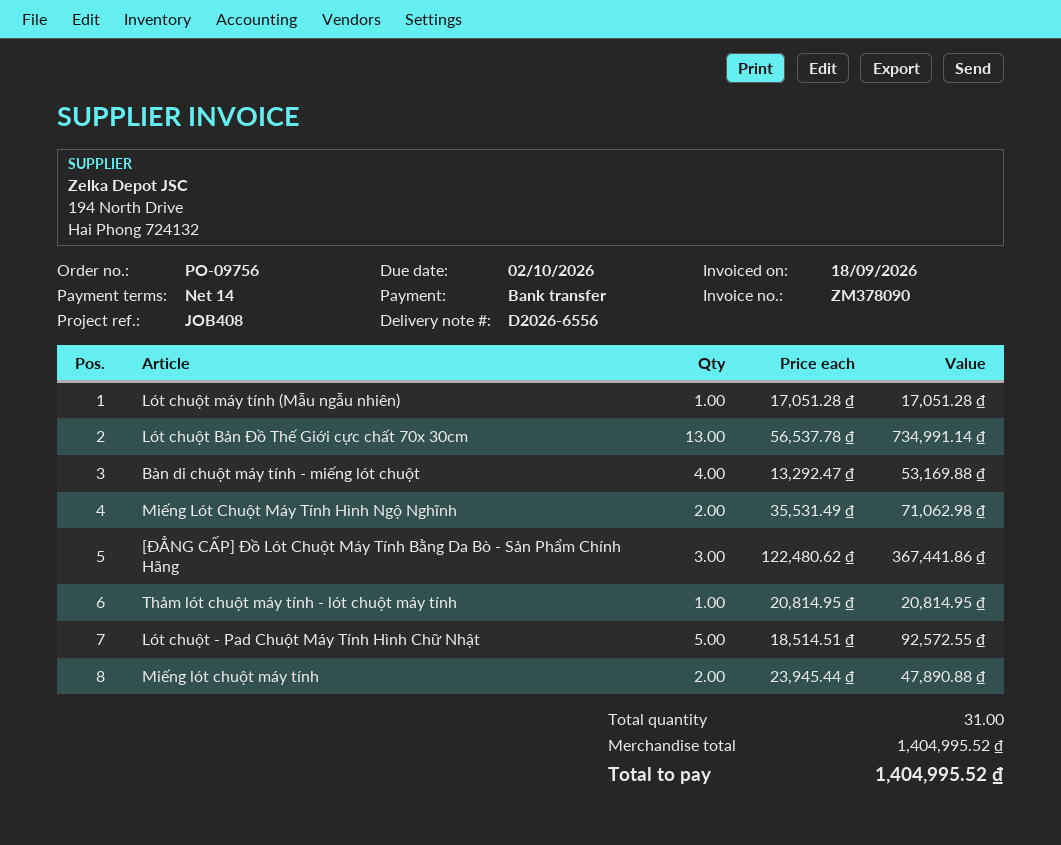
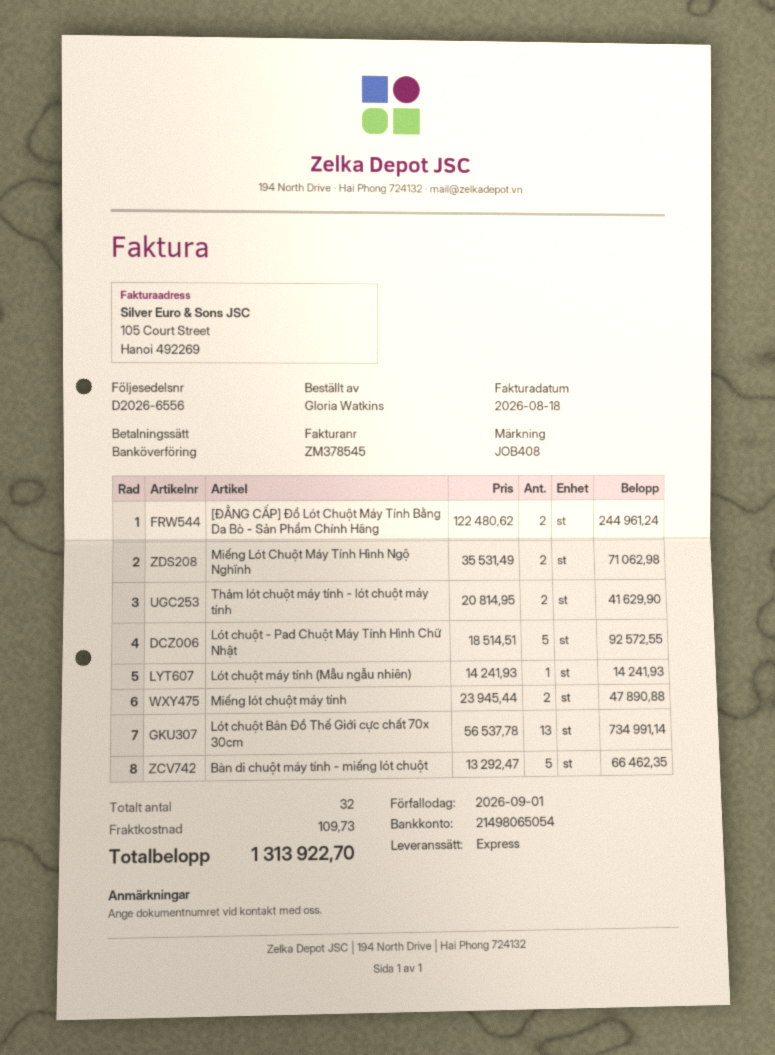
invoice number: ZM378090 -> ZM378545
invoice date: 2026-09-18 -> 2026-08-18
due date: 2026-10-02 -> 2026-09-01
Lót chuột máy tính (Mẫu ngẫu nhiên): 1 x 17051.28 = 17051.28 -> 1 x 14241.93 = 14241.93
Bàn di chuột máy tính - miếng lót chuột: 4 x 13292.47 = 53169.88 -> 5 x 13292.47 = 66462.35
[ĐẲNG CẤP] Đồ Lót Chuột Máy Tính Bằng Da Bò - Sản Phẩm Chính Hãng: 3 x 122480.62 = 367441.86 -> 2 x 122480.62 = 244961.24
Thảm lót chuột máy tính - lót chuột máy tính: 1 x 20814.95 = 20814.95 -> 2 x 20814.95 = 41629.90
total quantity: 31 -> 32
shipping: none -> 109.73
total: 1404995.52 -> 1313922.70

